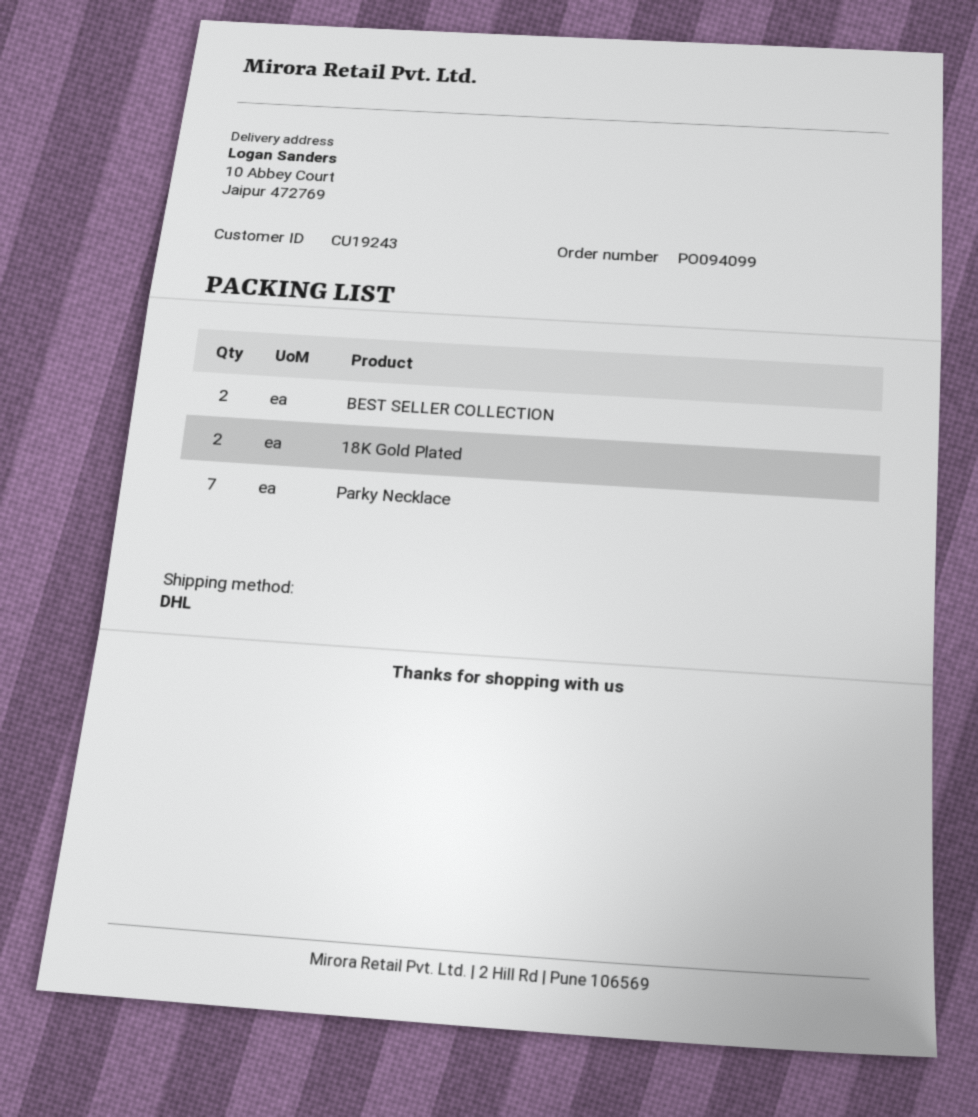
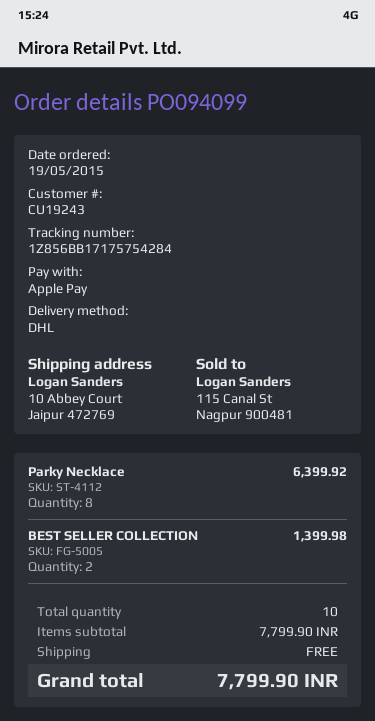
18K Gold Plated: 2 -> none
Parky Necklace: 7 -> 8

